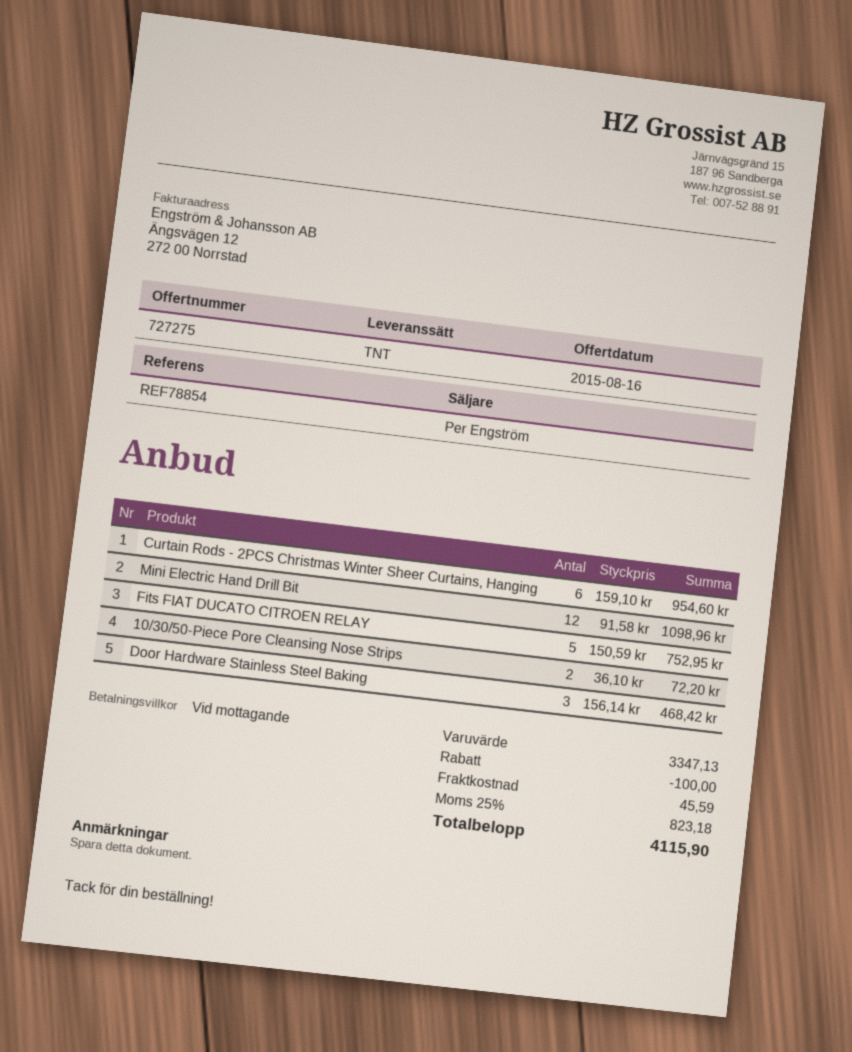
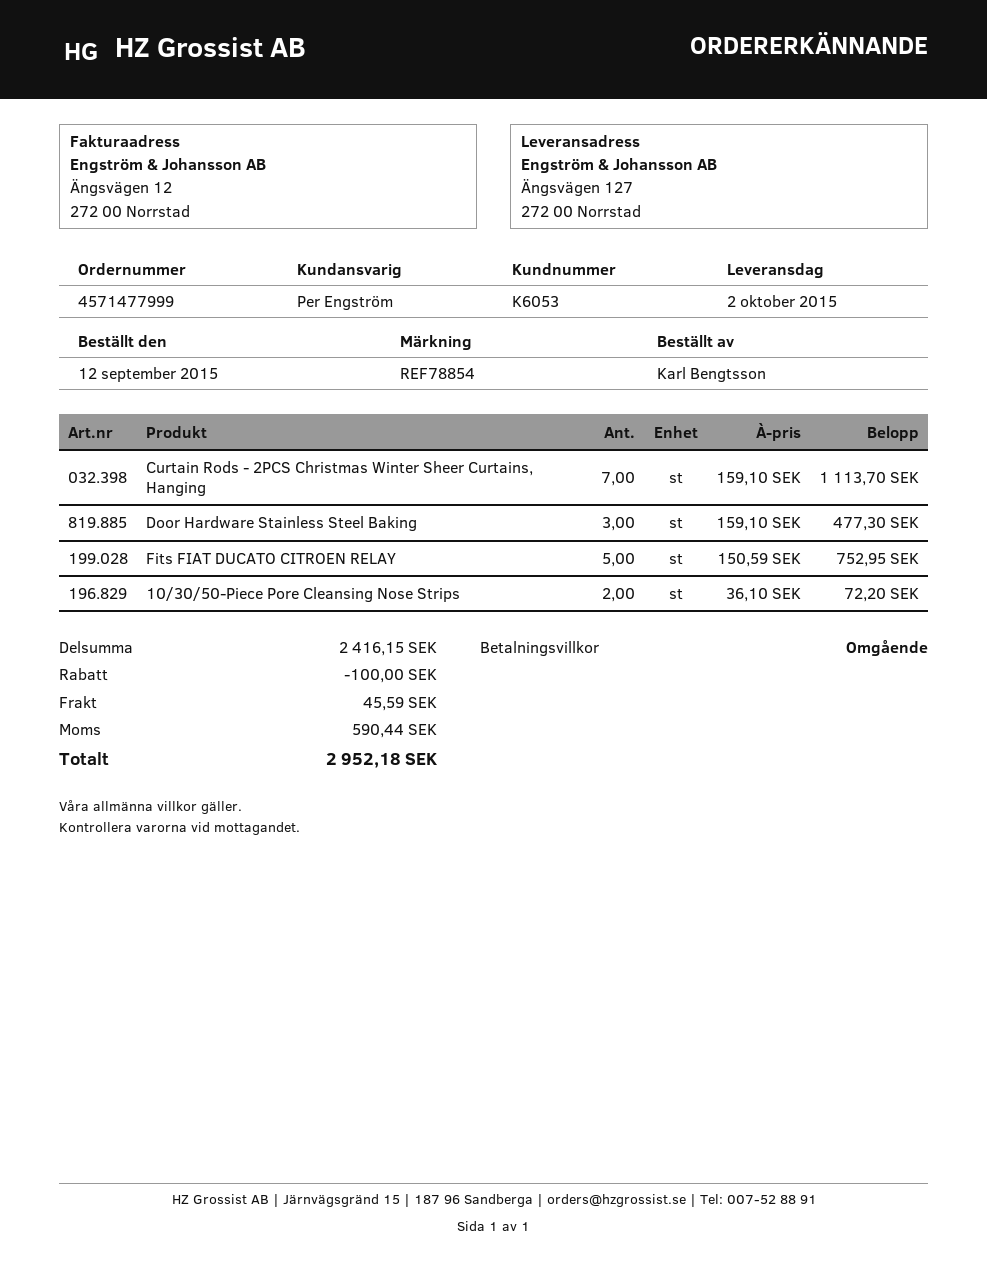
Curtain Rods - 2PCS Christmas Winter Sheer Curtains, Hanging: 6 x 159.10 = 954.60 -> 7 x 159.10 = 1113.70
Mini Electric Hand Drill Bit: 12 x 91.58 = 1098.96 -> none
Door Hardware Stainless Steel Baking: 3 x 156.14 = 468.42 -> 3 x 159.10 = 477.30
subtotal: 3347.13 -> 2416.15
tax: 823.18 -> 590.44
total: 4115.90 -> 2952.18

